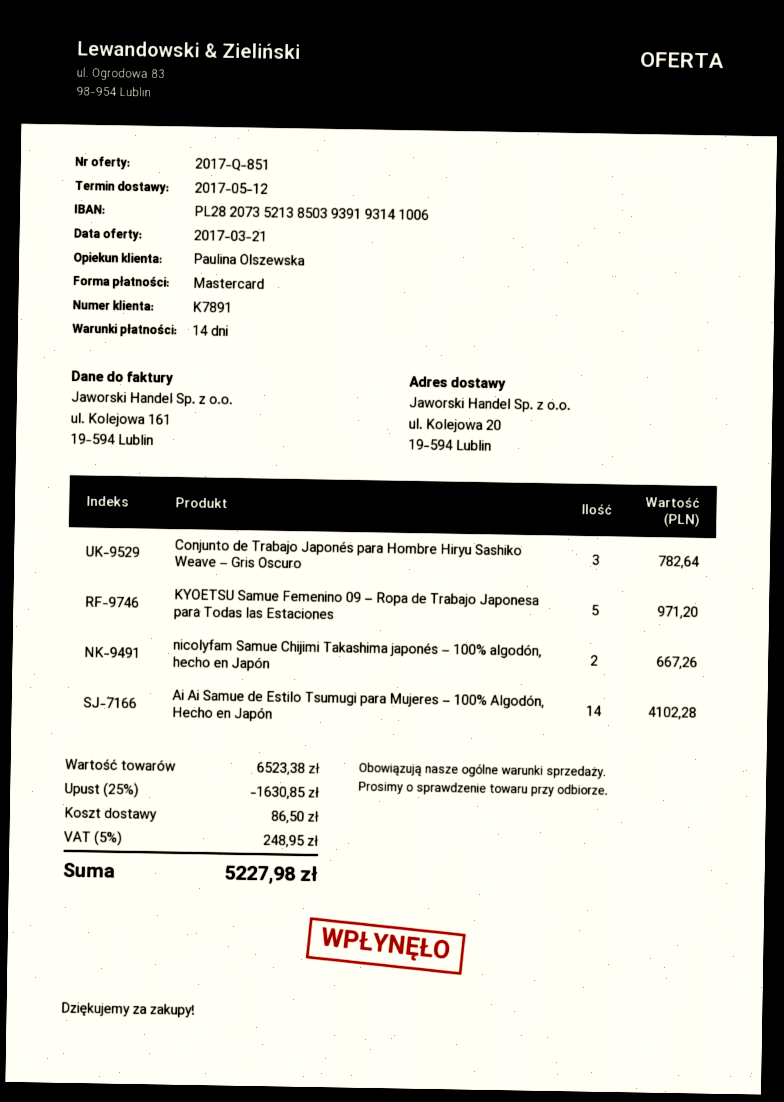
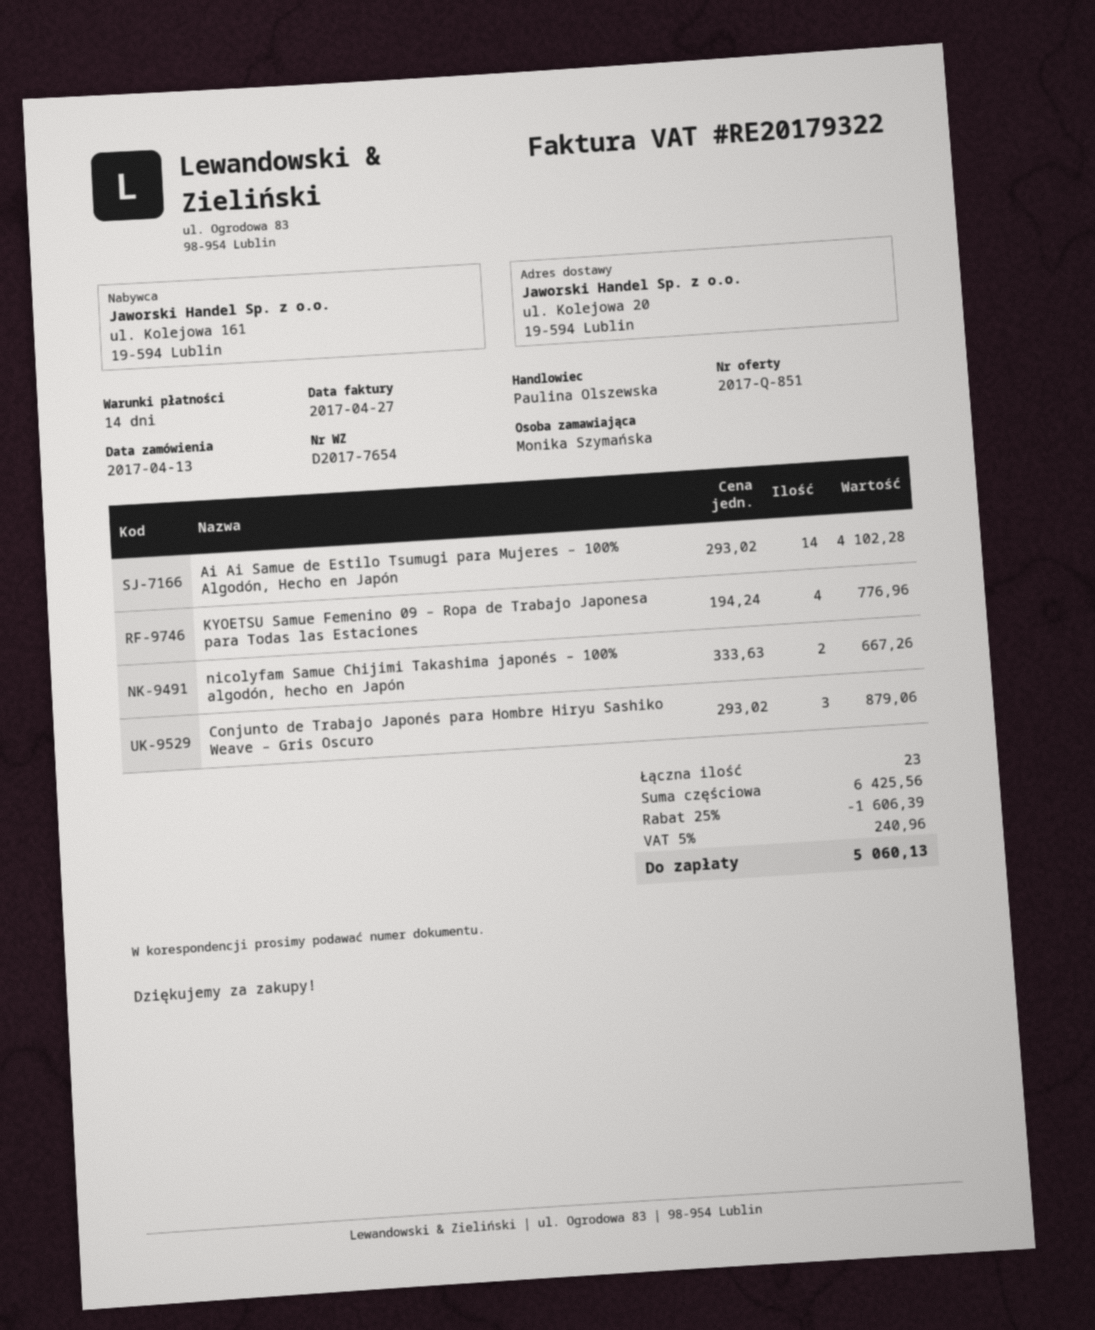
Conjunto de Trabajo Japonés para Hombre Hiryu Sashiko Weave – Gris Oscuro: 3 for 782.64 -> 3 for 879.06
KYOETSU Samue Femenino 09 – Ropa de Trabajo Japonesa para Todas las Estaciones: 5 for 971.20 -> 4 for 776.96
subtotal: 6523.38 -> 6425.56
discount: 25% = 1630.85 -> 25% = 1606.39
shipping: 86.50 -> none
tax: 5% = 248.95 -> 5% = 240.96
total: 5227.98 -> 5060.13

